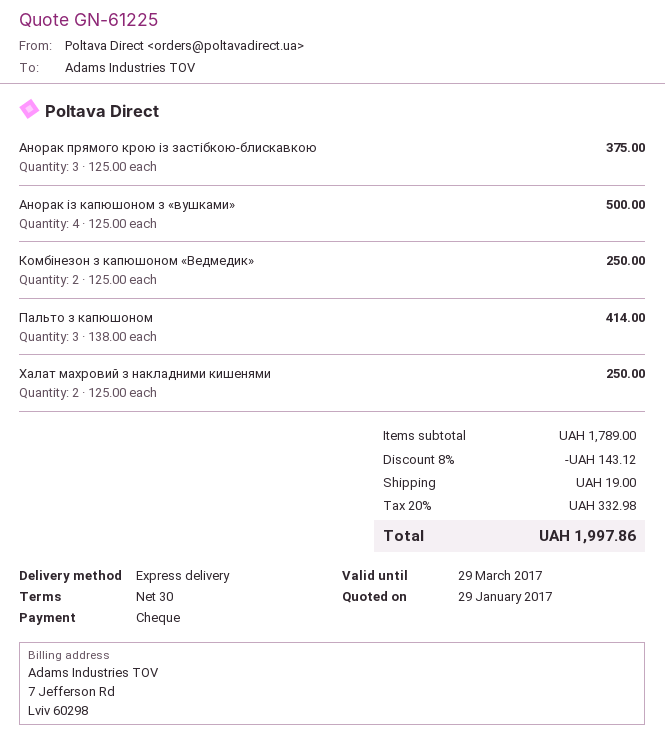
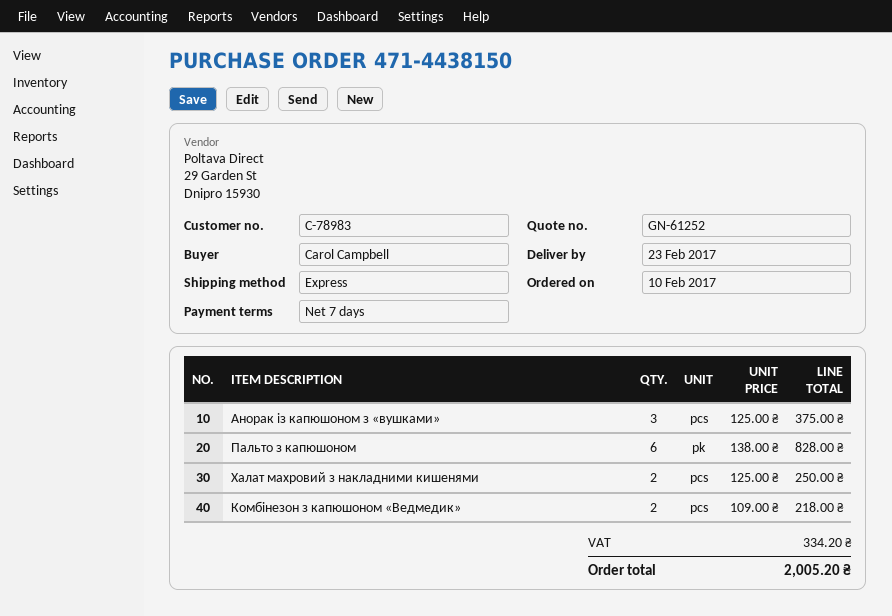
quote number: GN-61225 -> GN-61252
payment terms: 30 days -> 7 days
Анорак прямого крою із застібкою-блискавкою: 3 x 125.00 = 375.00 -> none
Анорак із капюшоном з «вушками»: 4 x 125.00 = 500.00 -> 3 x 125.00 = 375.00
Комбінезон з капюшоном «Ведмедик»: 2 x 125.00 = 250.00 -> 2 x 109.00 = 218.00
Пальто з капюшоном: 3 x 138.00 = 414.00 -> 6 x 138.00 = 828.00
discount: 8% = 143.12 -> none
shipping: 19.00 -> none
tax: 332.98 -> 334.20
total: 1997.86 -> 2005.20

